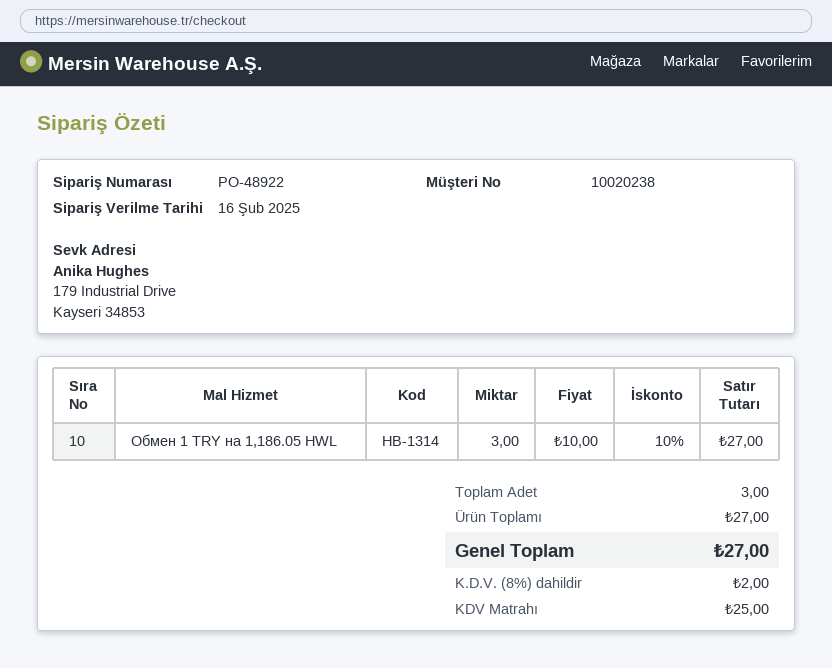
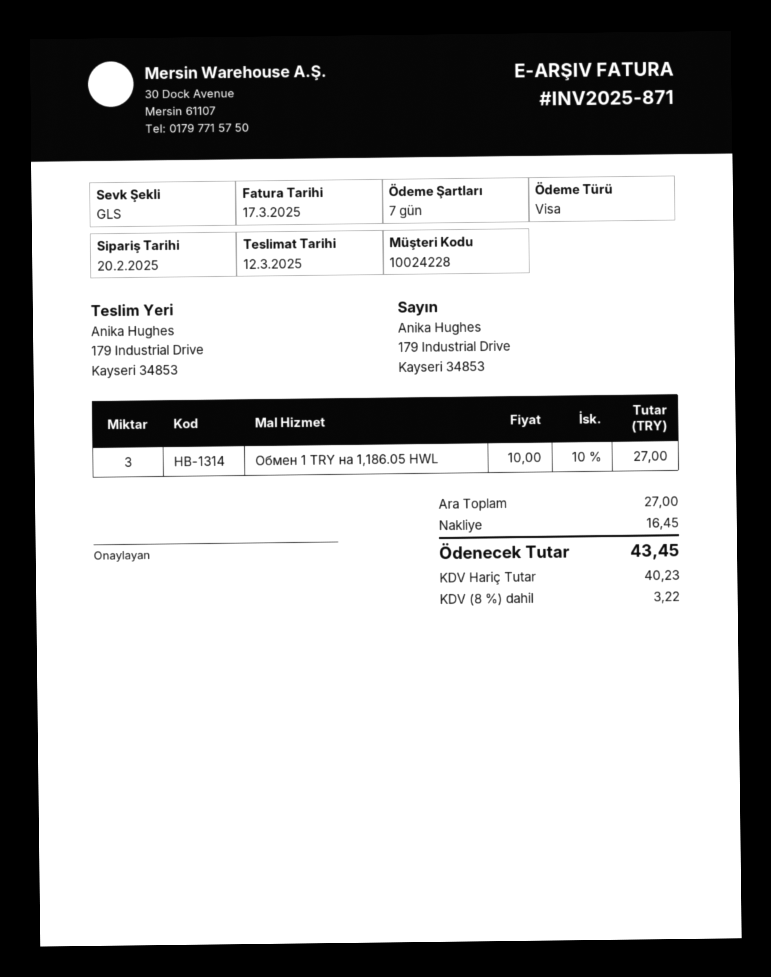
order date: 2025-02-16 -> 2025-02-20
customer number: 10020238 -> 10024228
shipping: none -> 16.45
net: 25.00 -> 40.23
tax: 8% = 2.00 -> 8% = 3.22
total: 27.00 -> 43.45

